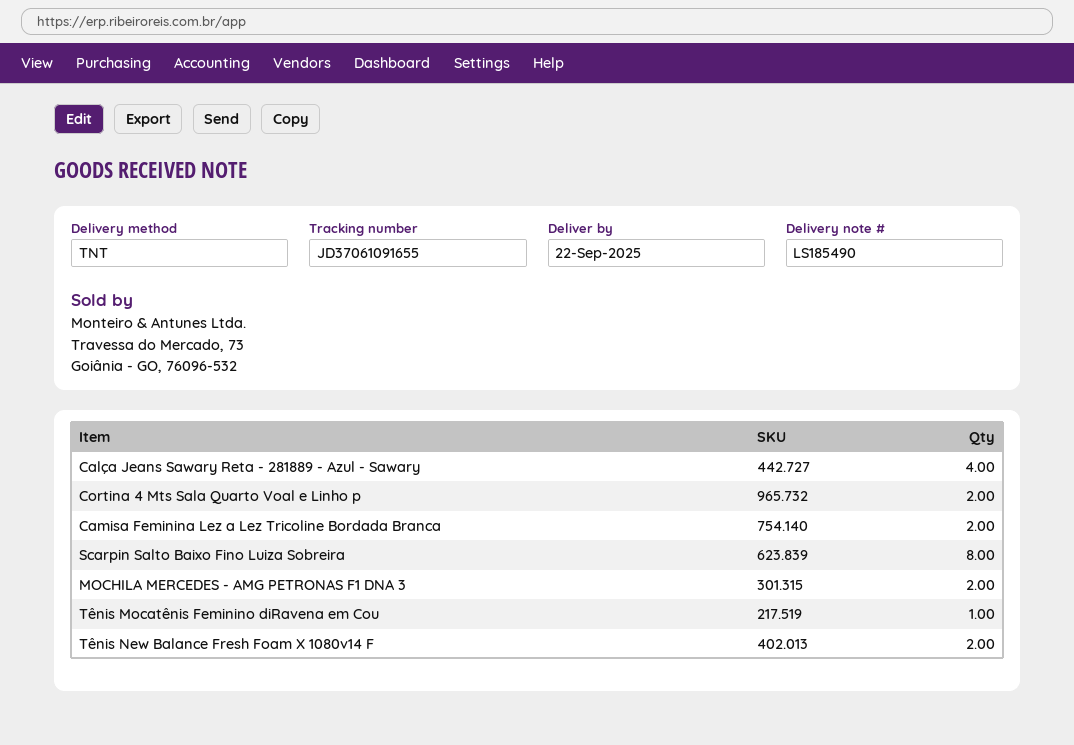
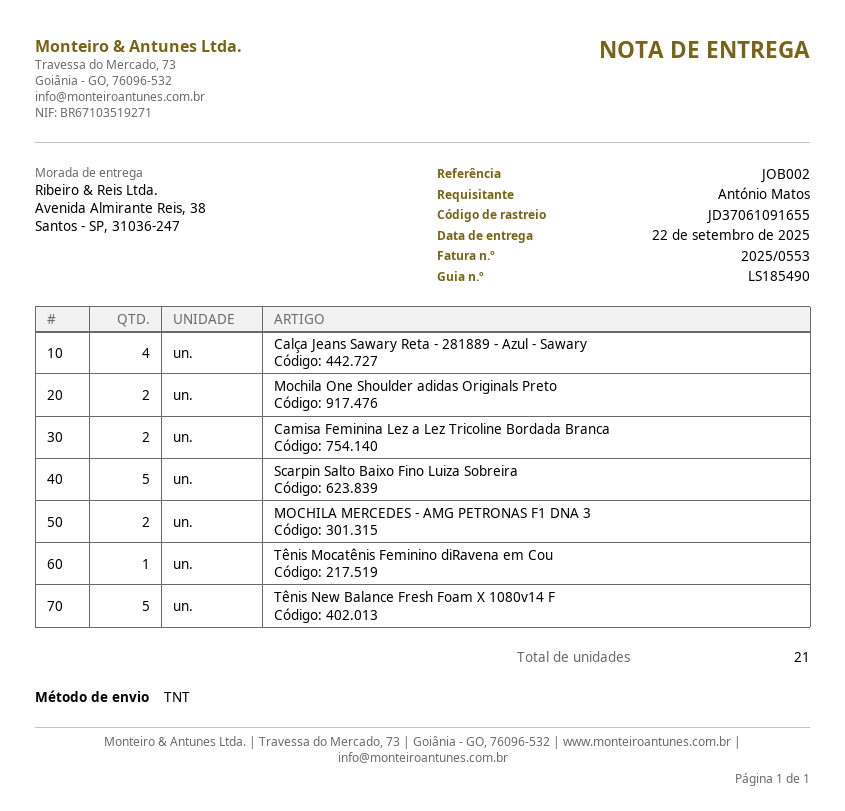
Cortina 4 Mts Sala Quarto Voal e Linho p: 2 -> none
Scarpin Salto Baixo Fino Luiza Sobreira: 8 -> 5
Tênis New Balance Fresh Foam X 1080v14 F: 2 -> 5
Mochila One Shoulder adidas Originals Preto: none -> 2

